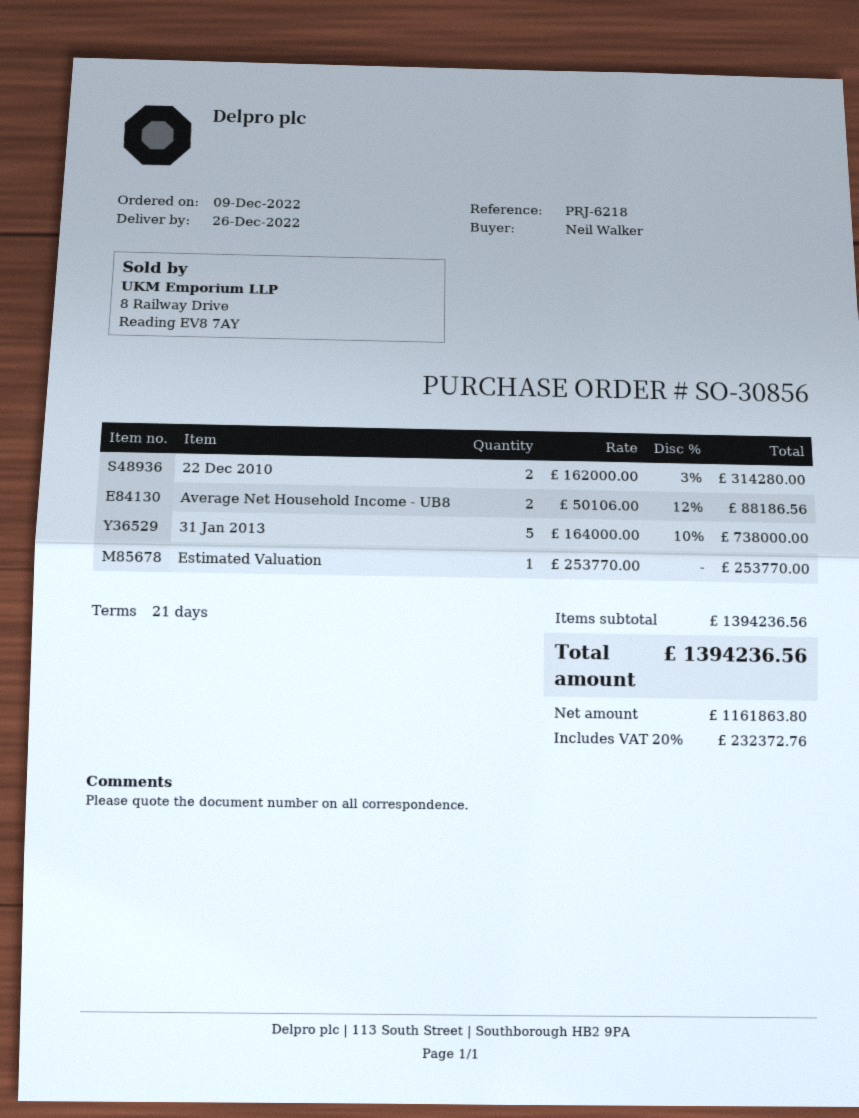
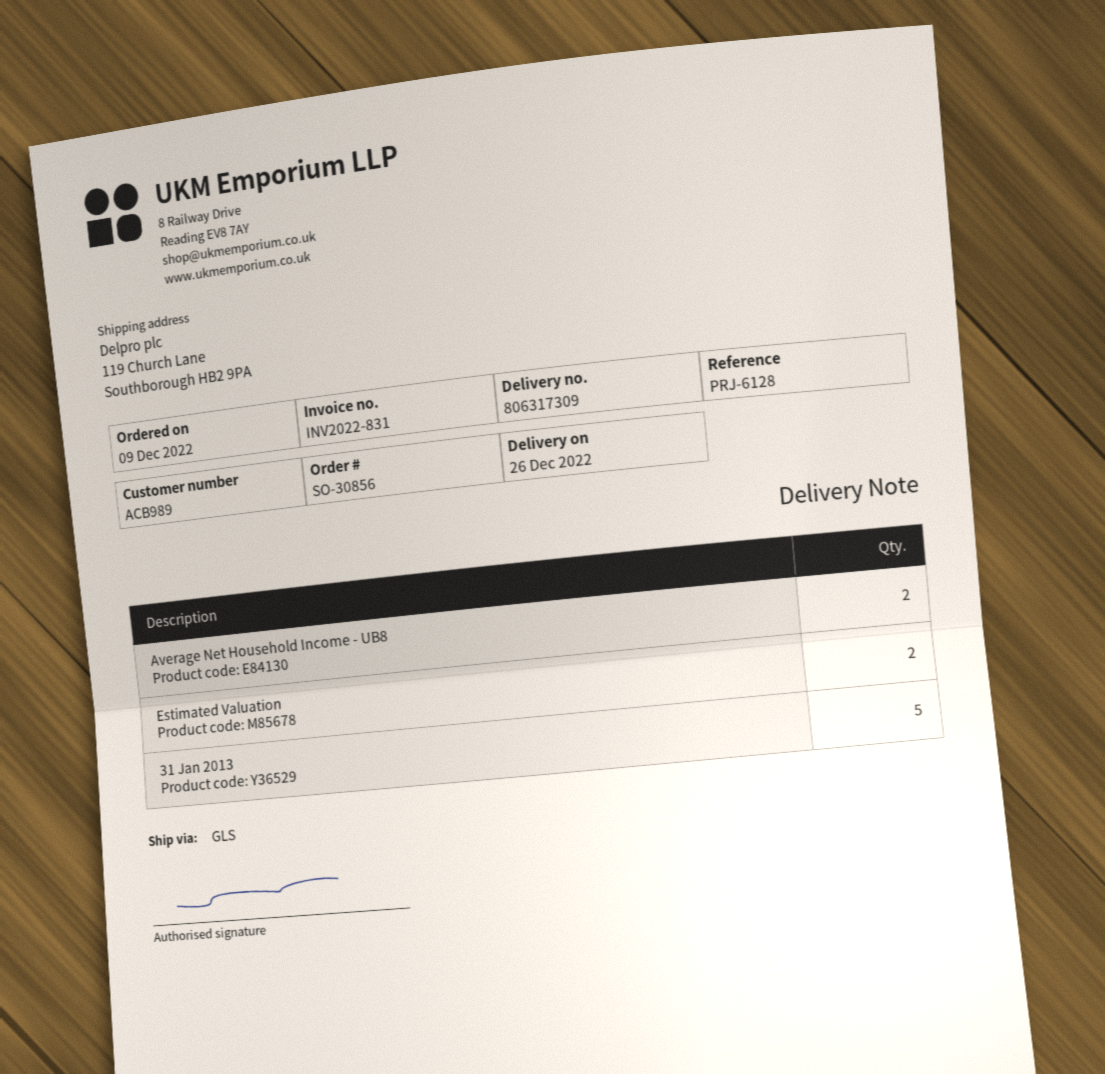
reference: PRJ-6218 -> PRJ-6128
22 Dec 2010: 2 -> none
Estimated Valuation: 1 -> 2

